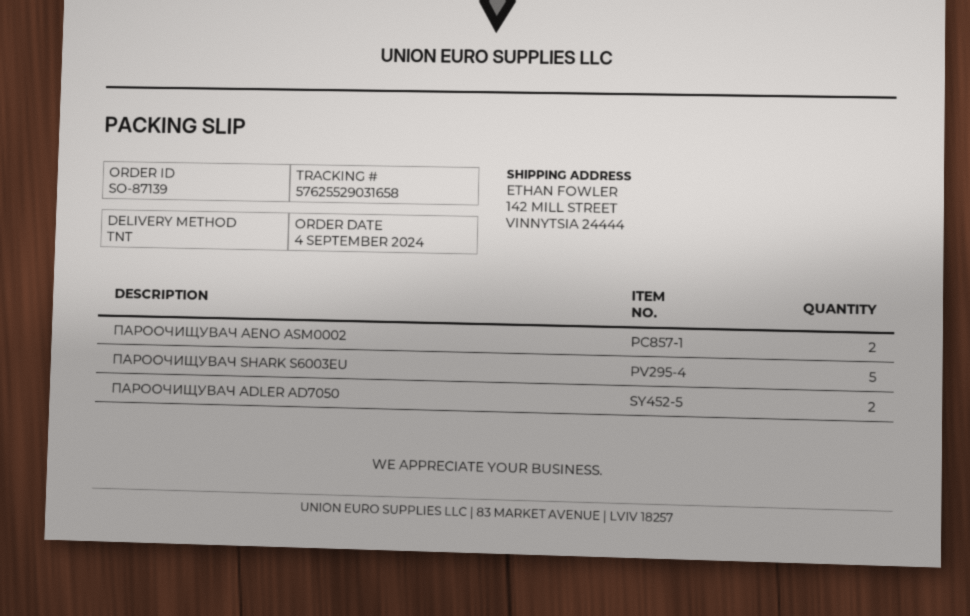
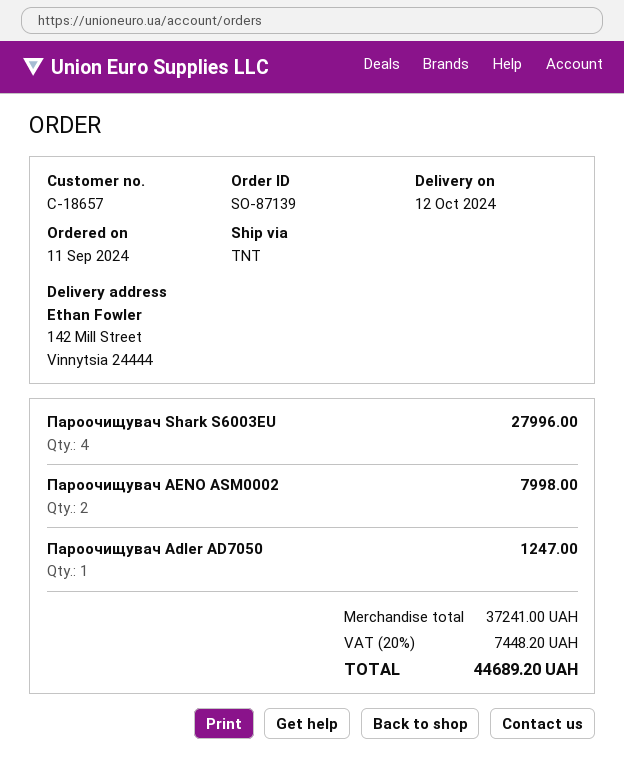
order date: 2024-09-04 -> 2024-09-11
ПАРООЧИЩУВАЧ SHARK S6003EU: 5 -> 4
ПАРООЧИЩУВАЧ ADLER AD7050: 2 -> 1

